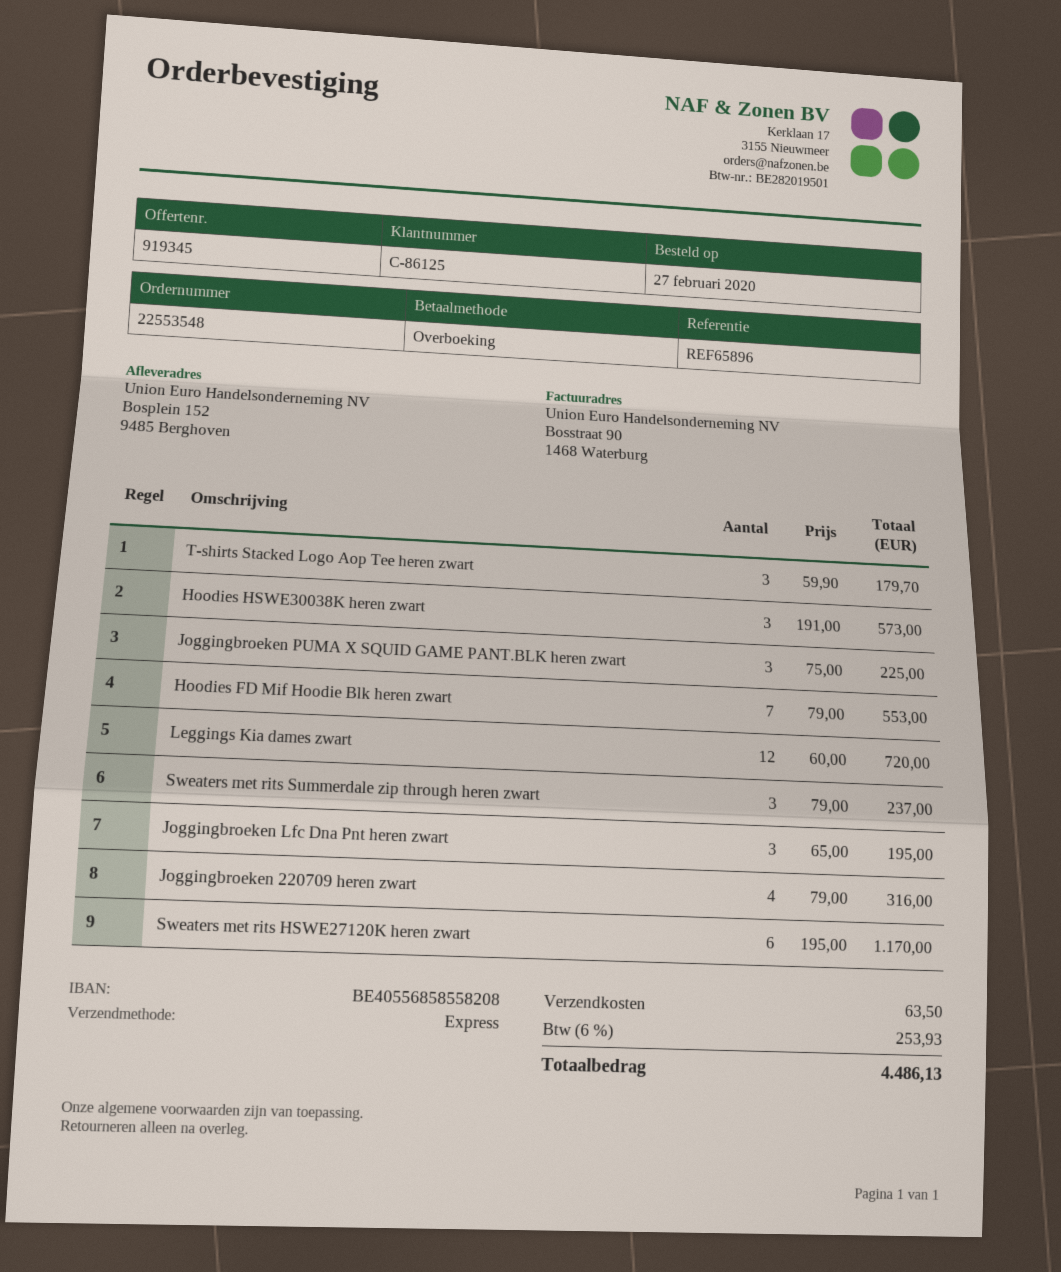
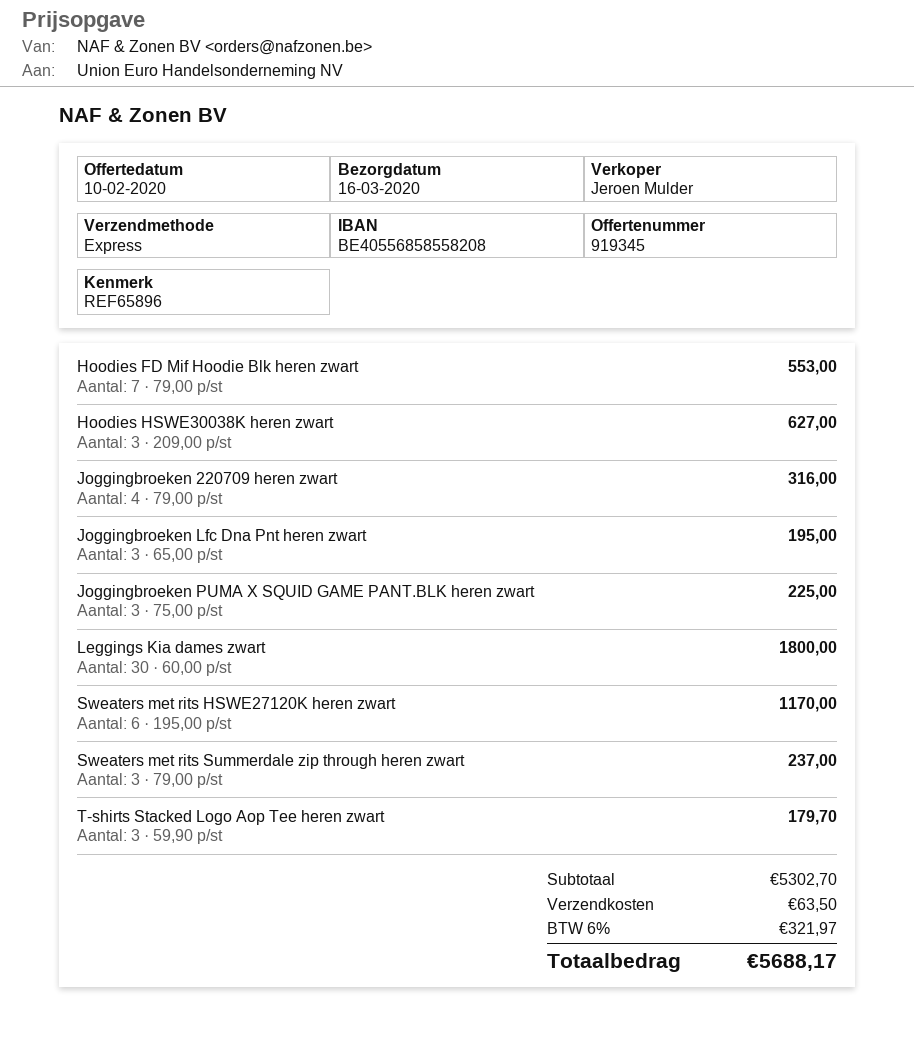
Hoodies HSWE30038K heren zwart: 3 x 191.00 = 573.00 -> 3 x 209.00 = 627.00
Leggings Kia dames zwart: 12 x 60.00 = 720.00 -> 30 x 60.00 = 1800.00
tax: 6% = 253.93 -> 6% = 321.97
total: 4486.13 -> 5688.17

